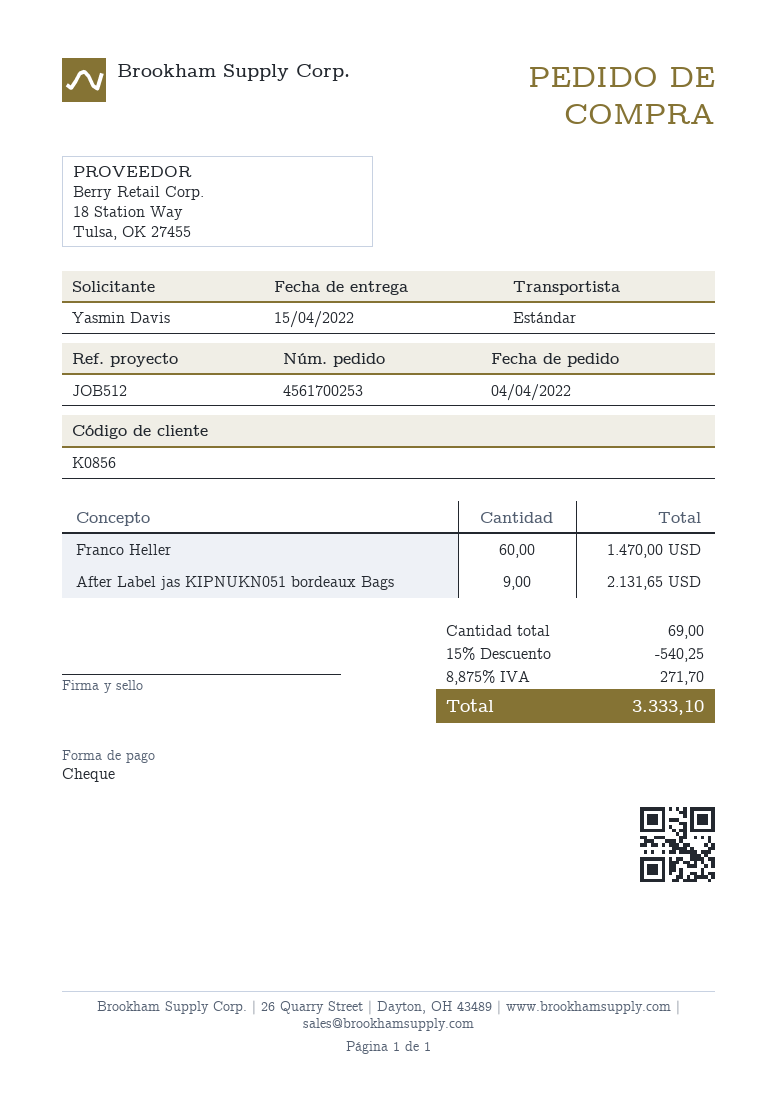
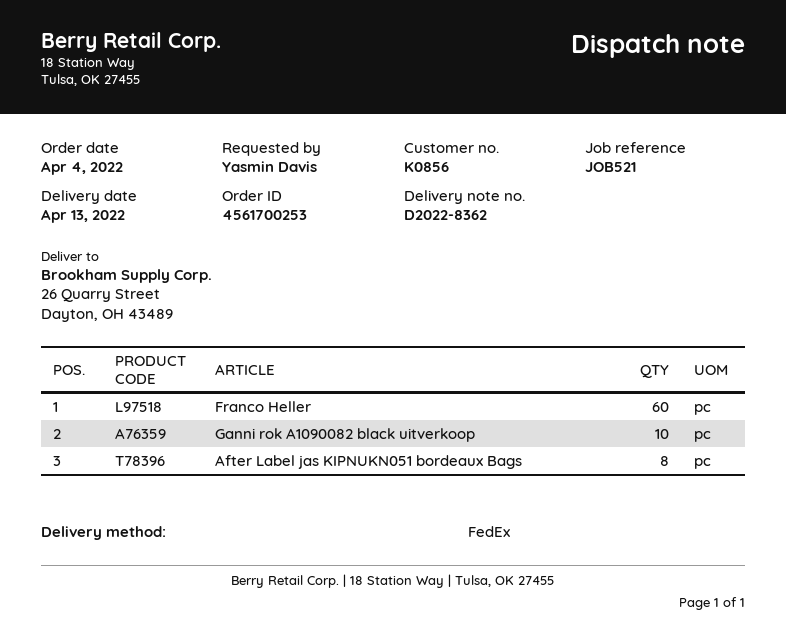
delivery date: 2022-04-15 -> 2022-04-13
reference: JOB512 -> JOB521
shipping method: standard -> FedEx
After Label jas KIPNUKN051 bordeaux Bags: 9 -> 8
Ganni rok A1090082 black uitverkoop: none -> 10

